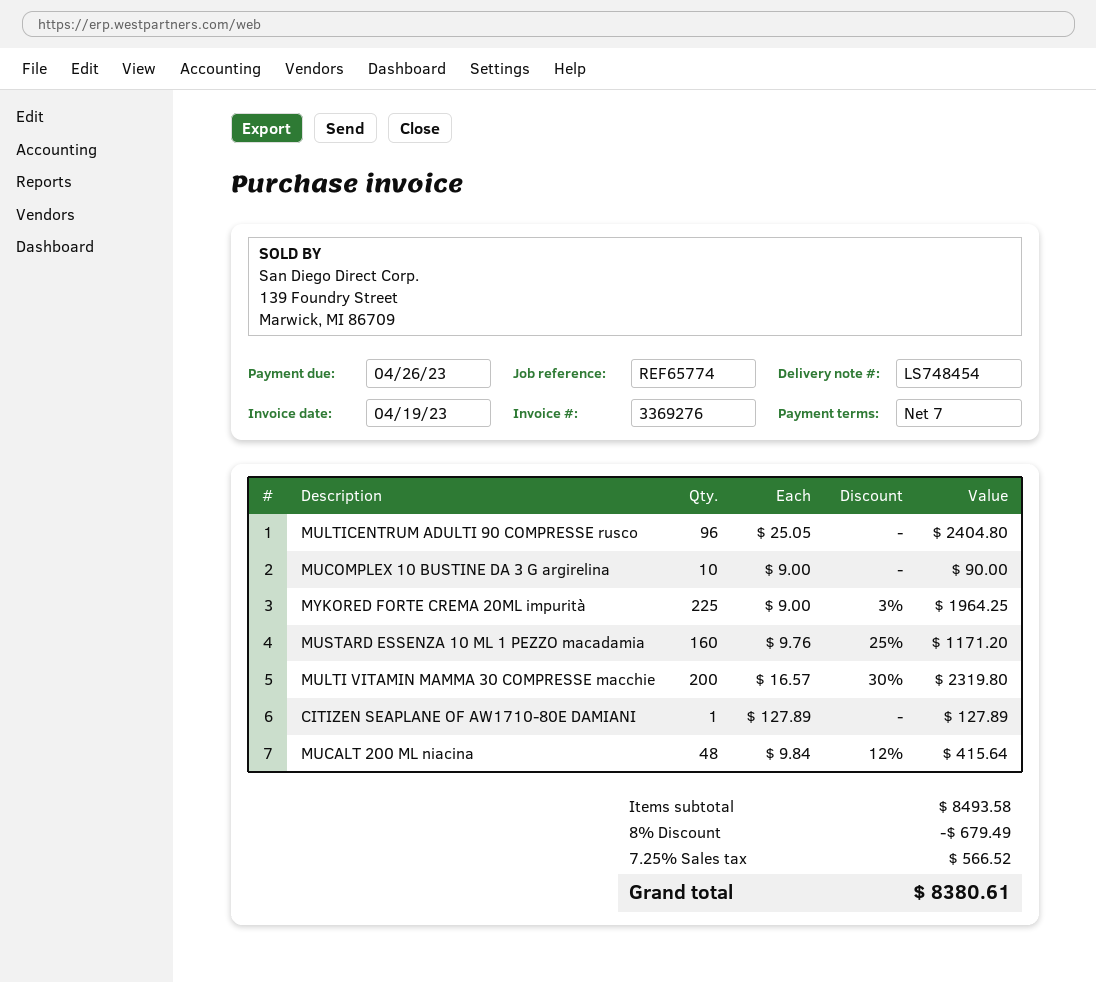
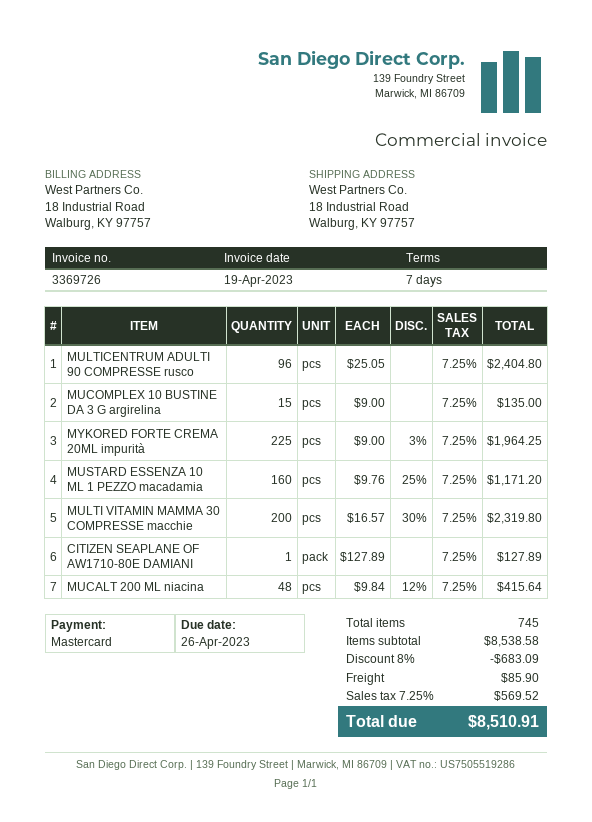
invoice number: 3369276 -> 3369726
MUCOMPLEX 10 BUSTINE DA 3 G argirelina: 10 x 9.00 = 90.00 -> 15 x 9.00 = 135.00
subtotal: 8493.58 -> 8538.58
discount: 8% = 679.49 -> 8% = 683.09
shipping: none -> 85.90
tax: 7.25% = 566.52 -> 7.25% = 569.52
total: 8380.61 -> 8510.91

